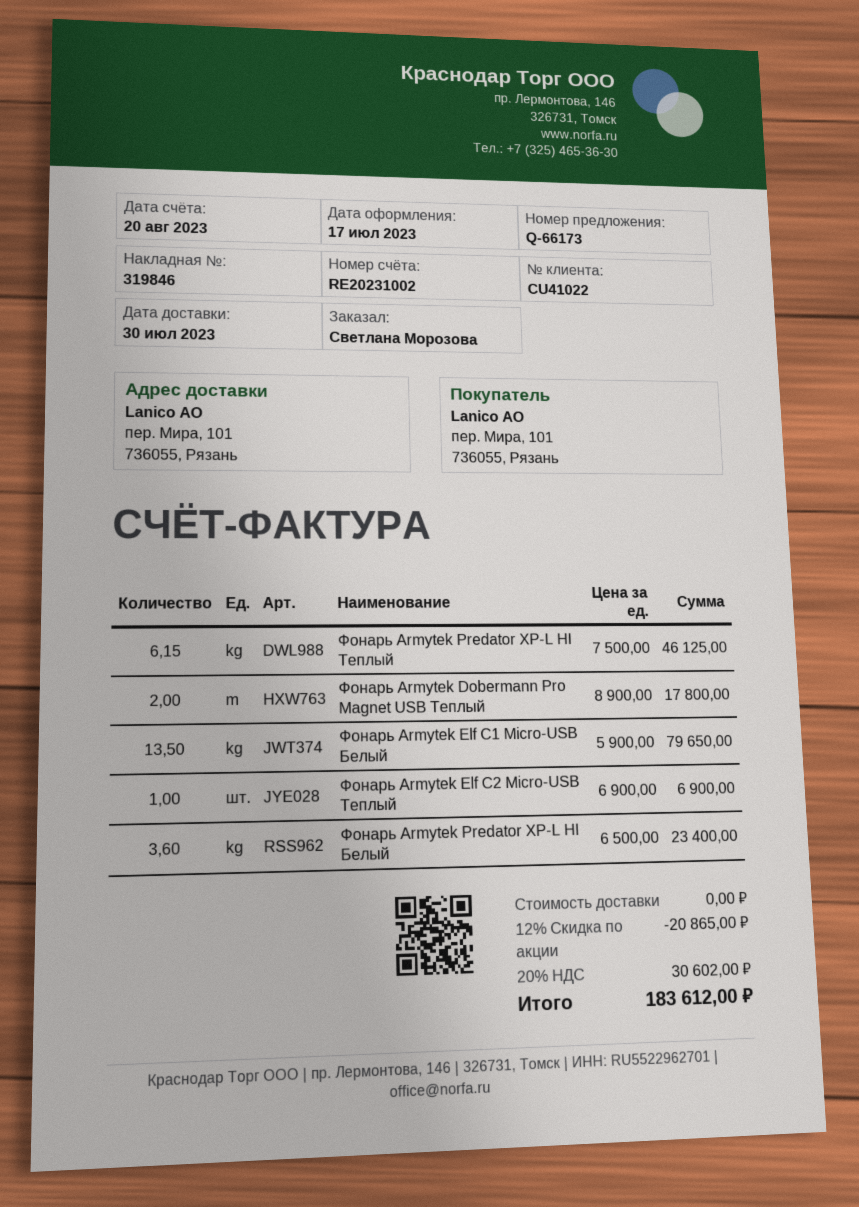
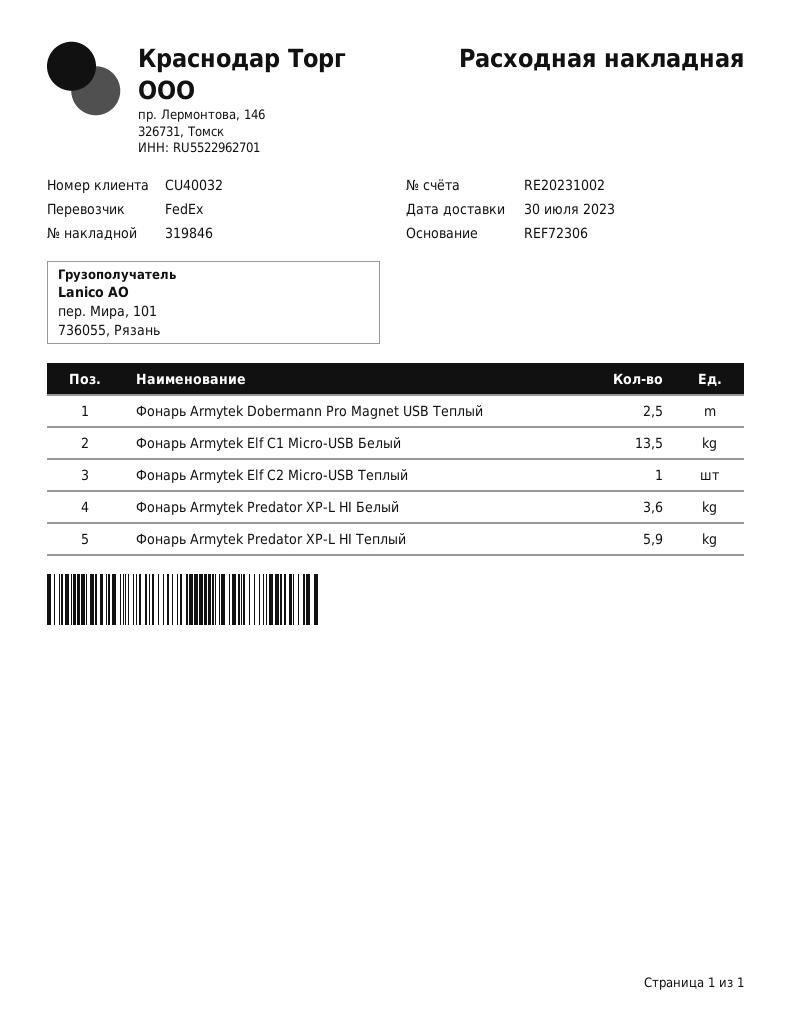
customer number: CU41022 -> CU40032
Фонарь Armytek Predator XP-L HI Теплый: 6.15 -> 5.9
Фонарь Armytek Dobermann Pro Magnet USB Теплый: 2 -> 2.5

